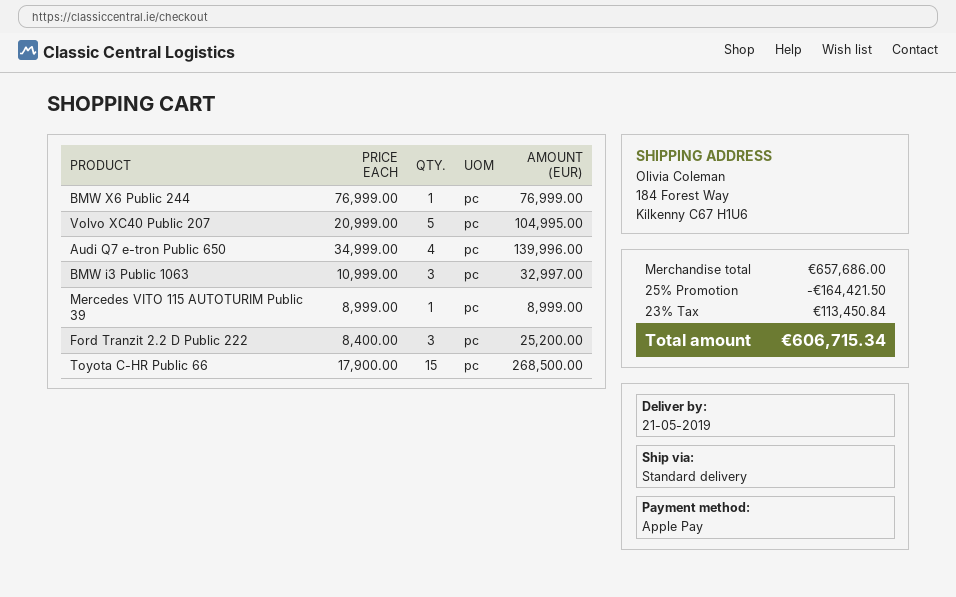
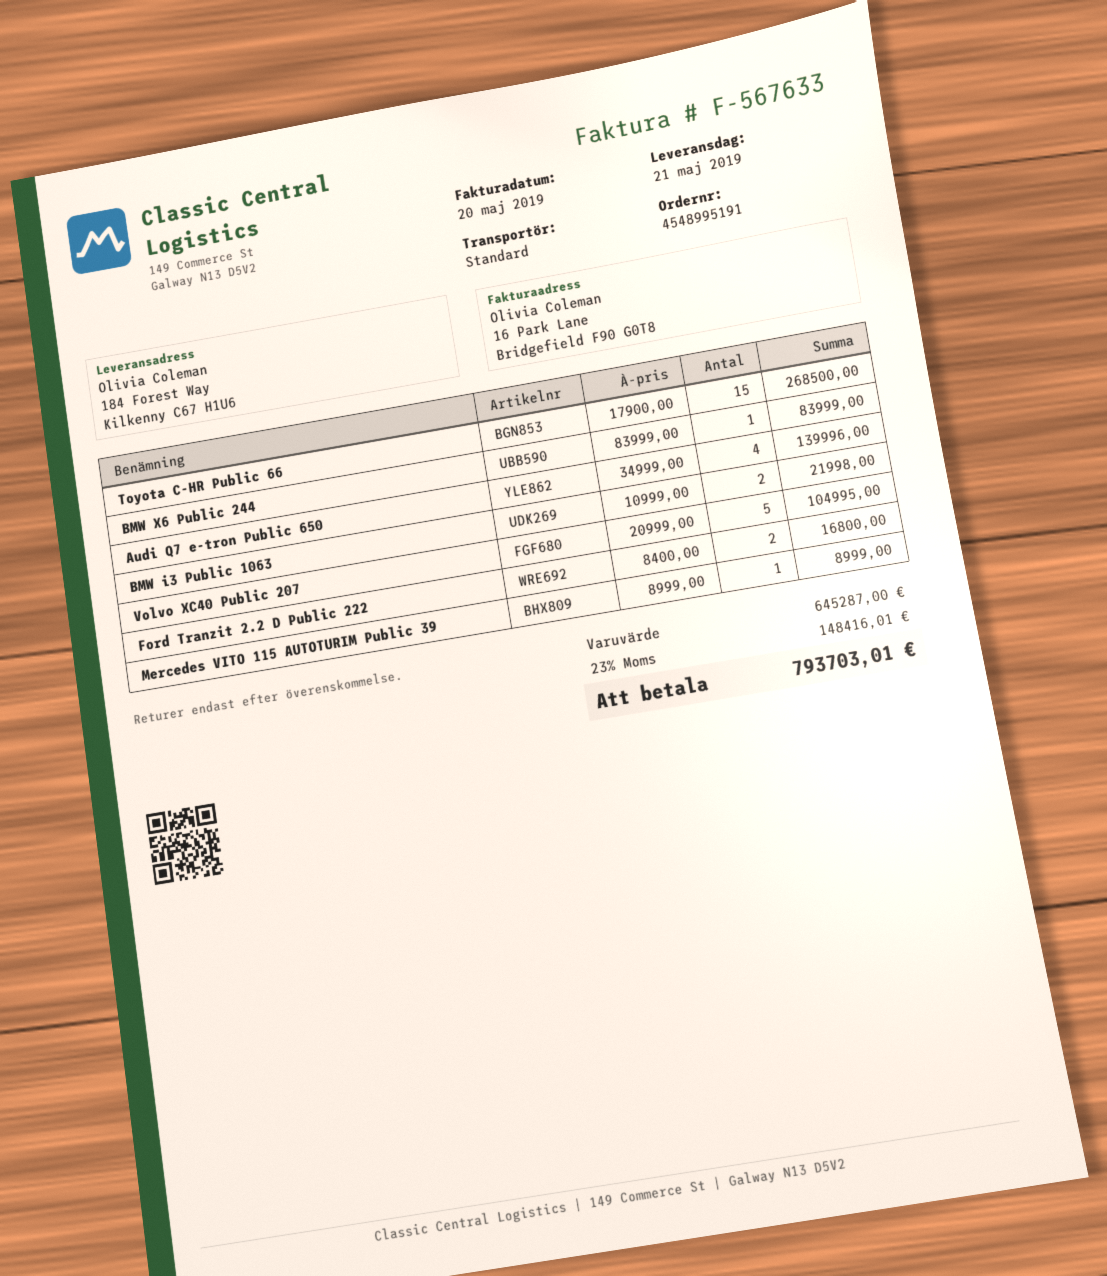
BMW X6 Public 244: 1 x 76999.00 = 76999.00 -> 1 x 83999.00 = 83999.00
BMW i3 Public 1063: 3 x 10999.00 = 32997.00 -> 2 x 10999.00 = 21998.00
Ford Tranzit 2.2 D Public 222: 3 x 8400.00 = 25200.00 -> 2 x 8400.00 = 16800.00
subtotal: 657686.00 -> 645287.00
discount: 25% = 164421.50 -> none
tax: 23% = 113450.84 -> 23% = 148416.01
total: 606715.34 -> 793703.01

